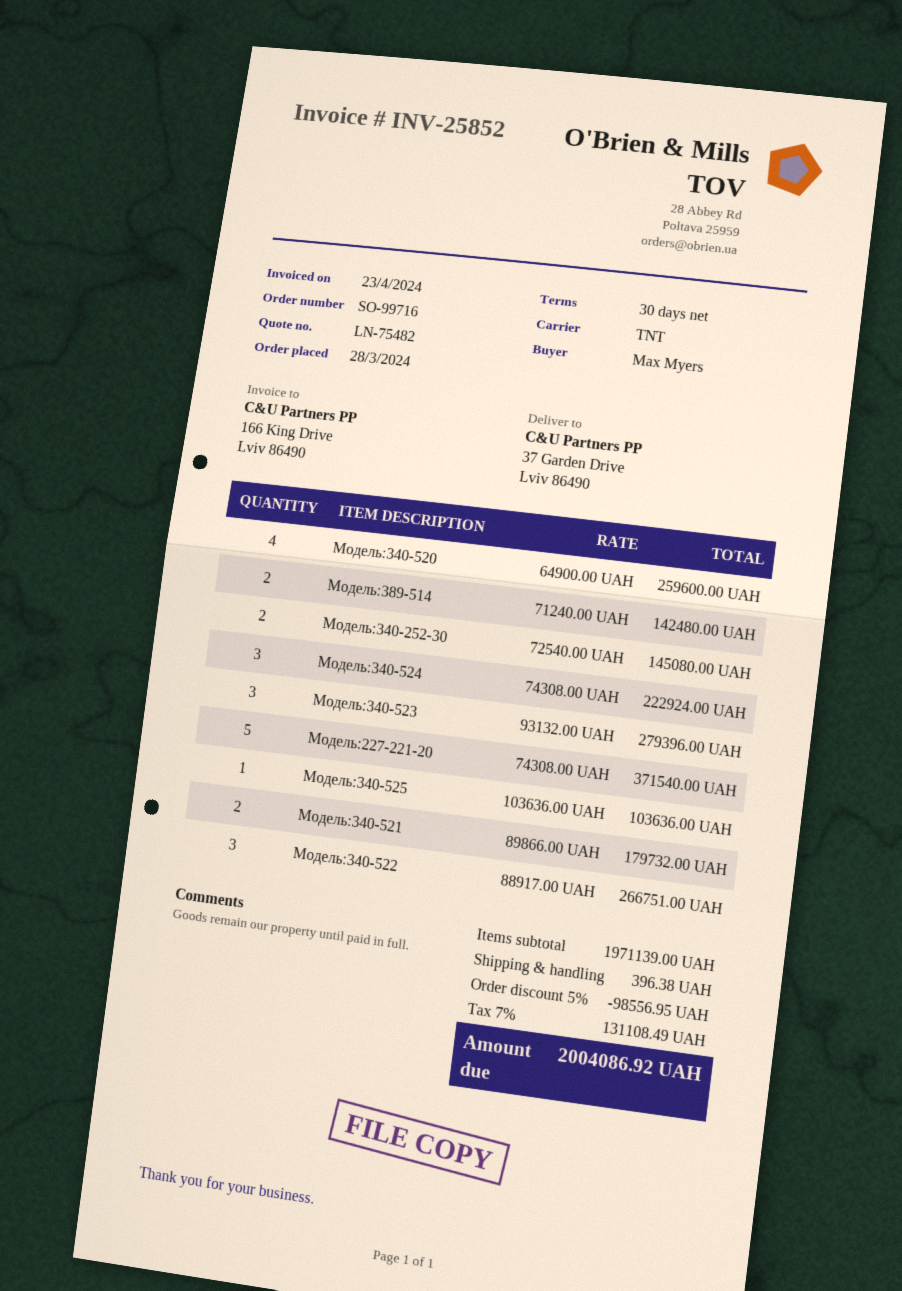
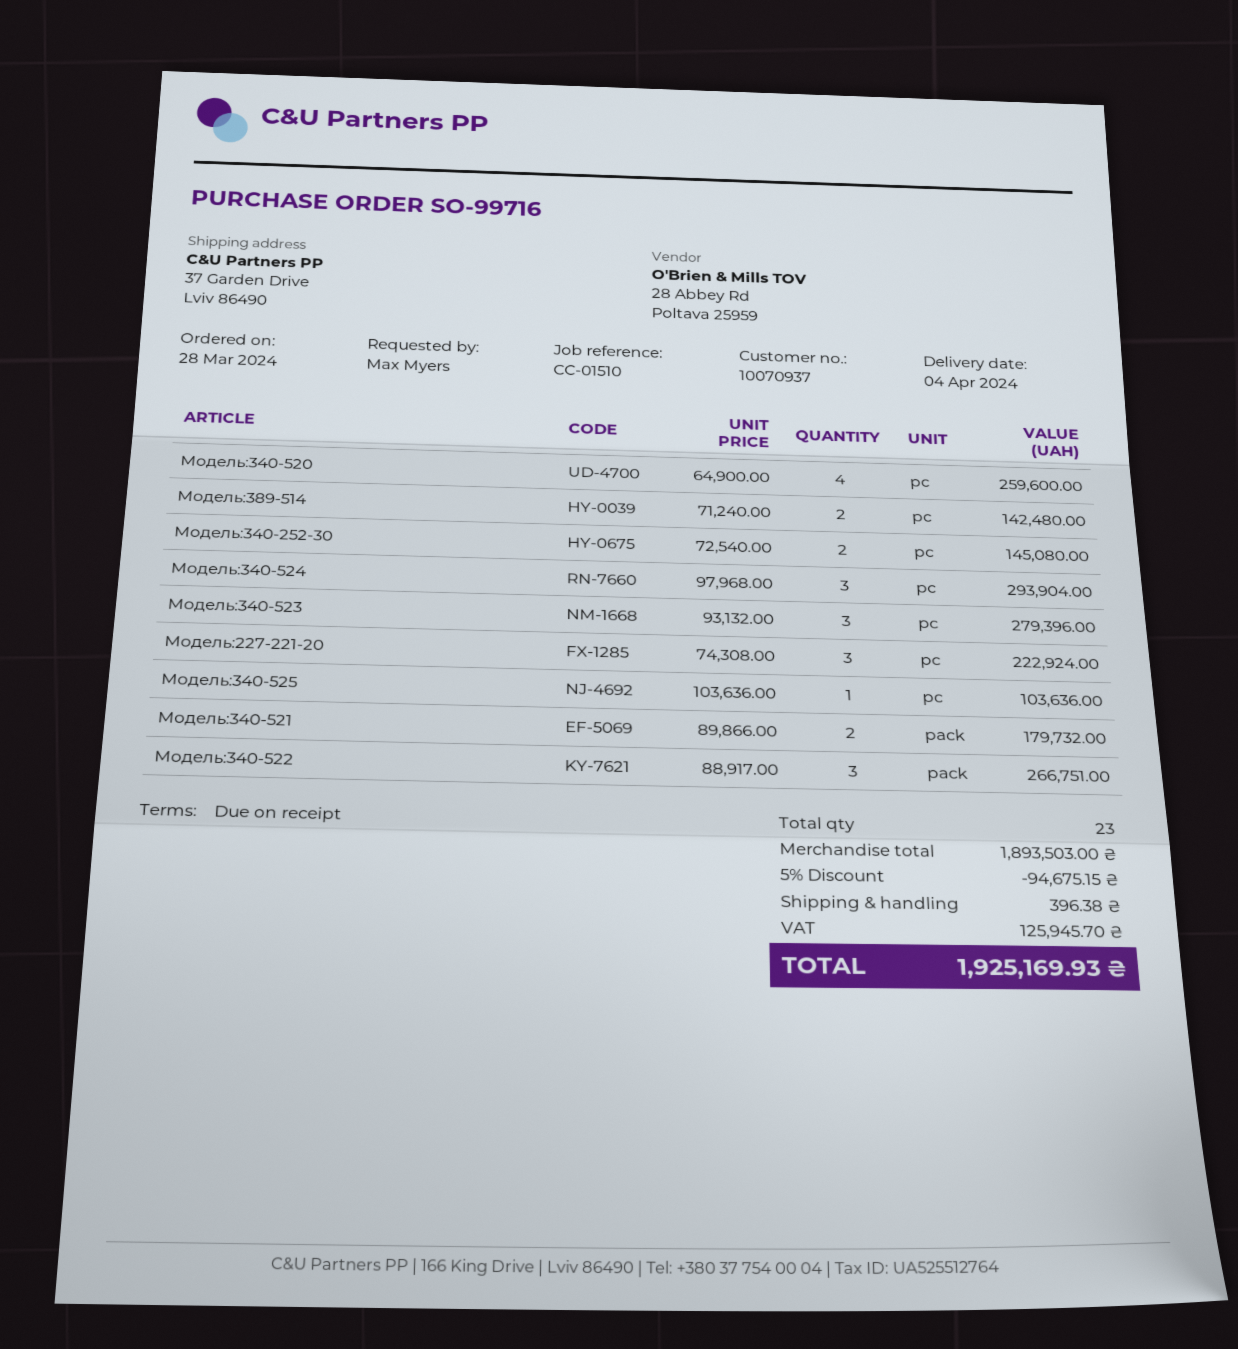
payment terms: 30 days -> on receipt
Модель:340-524: 3 x 74308.00 = 222924.00 -> 3 x 97968.00 = 293904.00
Модель:227-221-20: 5 x 74308.00 = 371540.00 -> 3 x 74308.00 = 222924.00
subtotal: 1971139.00 -> 1893503.00
discount: 5% = 98556.95 -> 5% = 94675.15
tax: 131108.49 -> 125945.70
total: 2004086.92 -> 1925169.93

